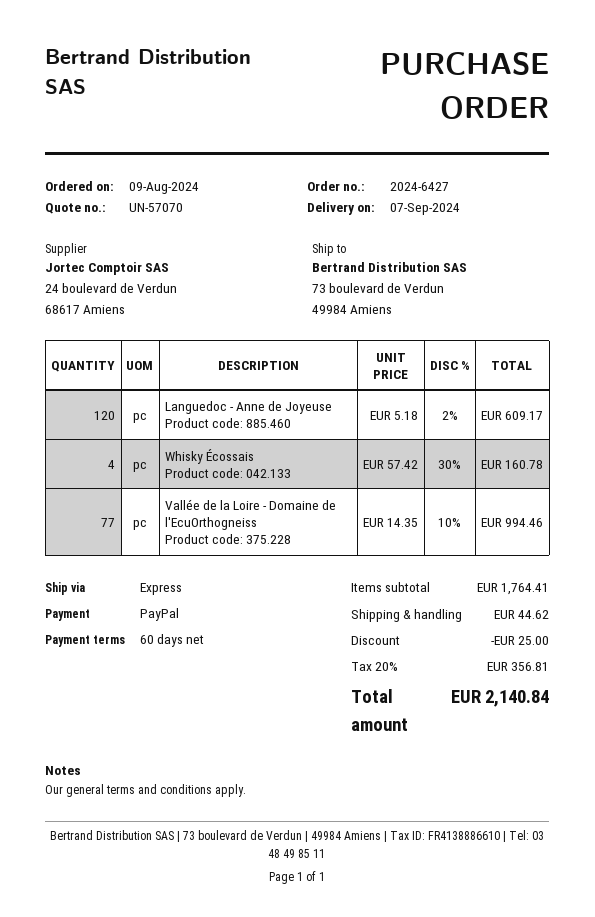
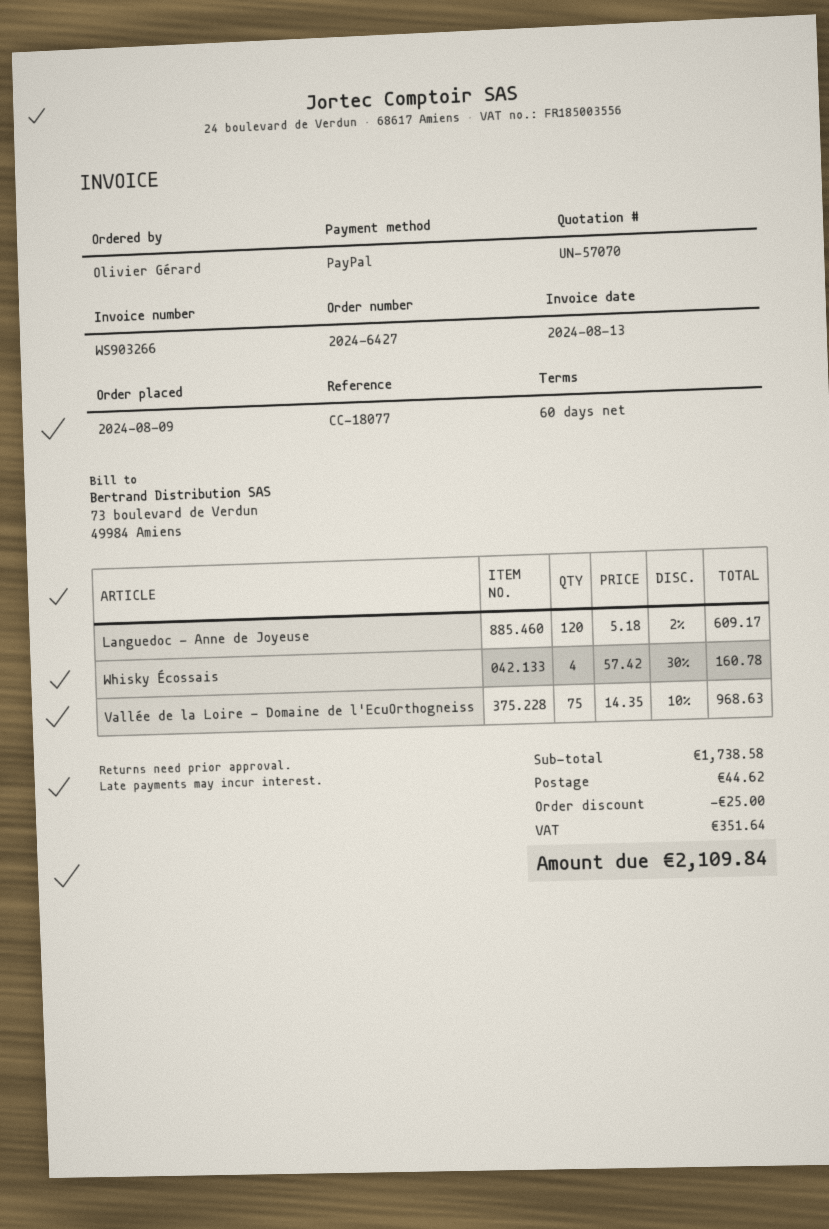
Vallée de la Loire - Domaine de l'EcuOrthogneiss: 77 x 14.35 - 10% = 994.46 -> 75 x 14.35 - 10% = 968.63
subtotal: 1764.41 -> 1738.58
tax: 356.81 -> 351.64
total: 2140.84 -> 2109.84

